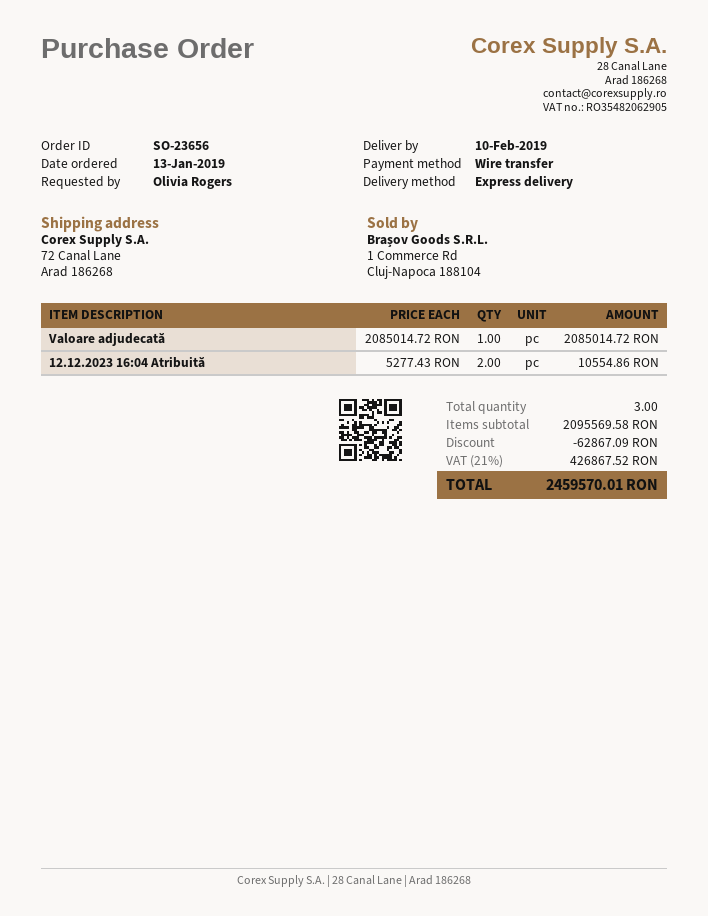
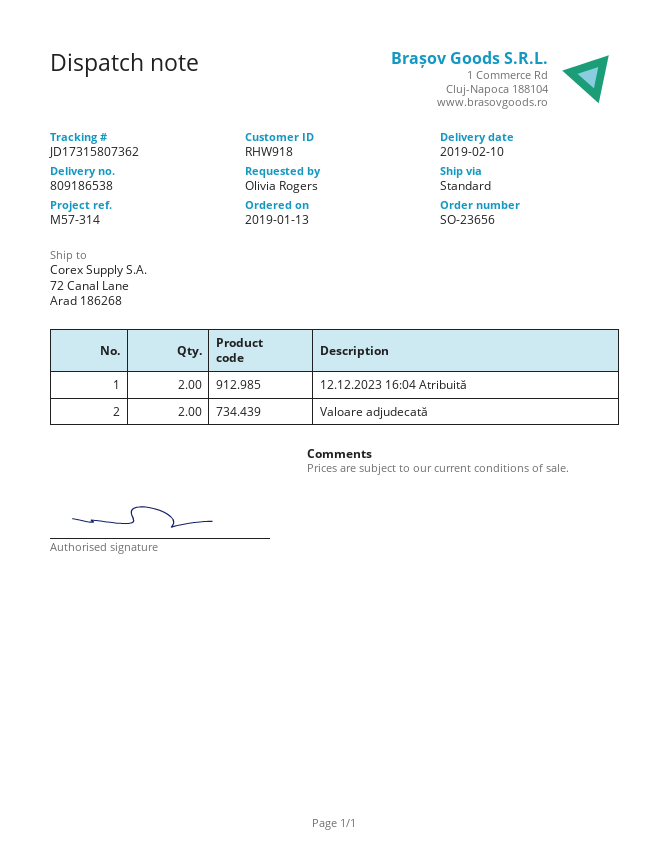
shipping method: express -> standard
Valoare adjudecată: 1 -> 2

